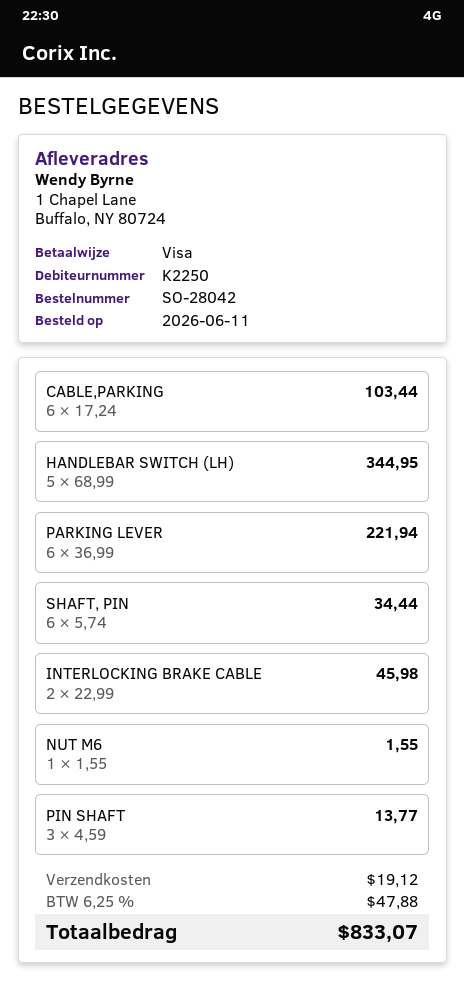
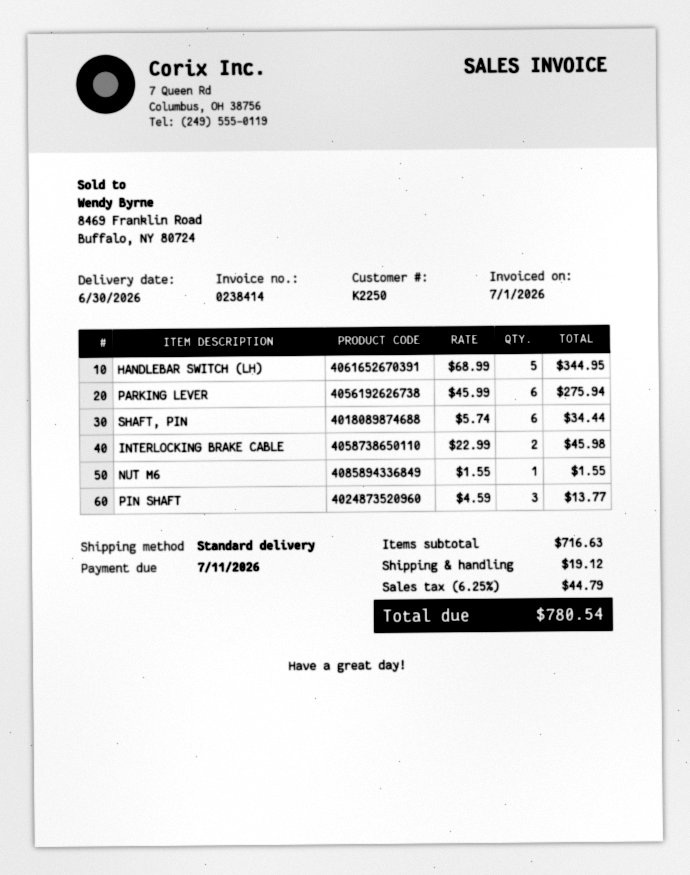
CABLE,PARKING: 6 x 17.24 = 103.44 -> none
PARKING LEVER: 6 x 36.99 = 221.94 -> 6 x 45.99 = 275.94
tax: 6.25% = 47.88 -> 6.25% = 44.79
total: 833.07 -> 780.54

